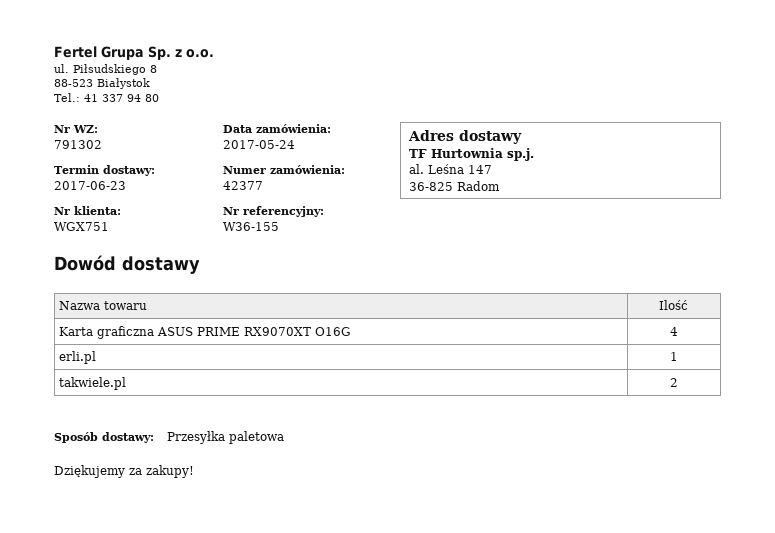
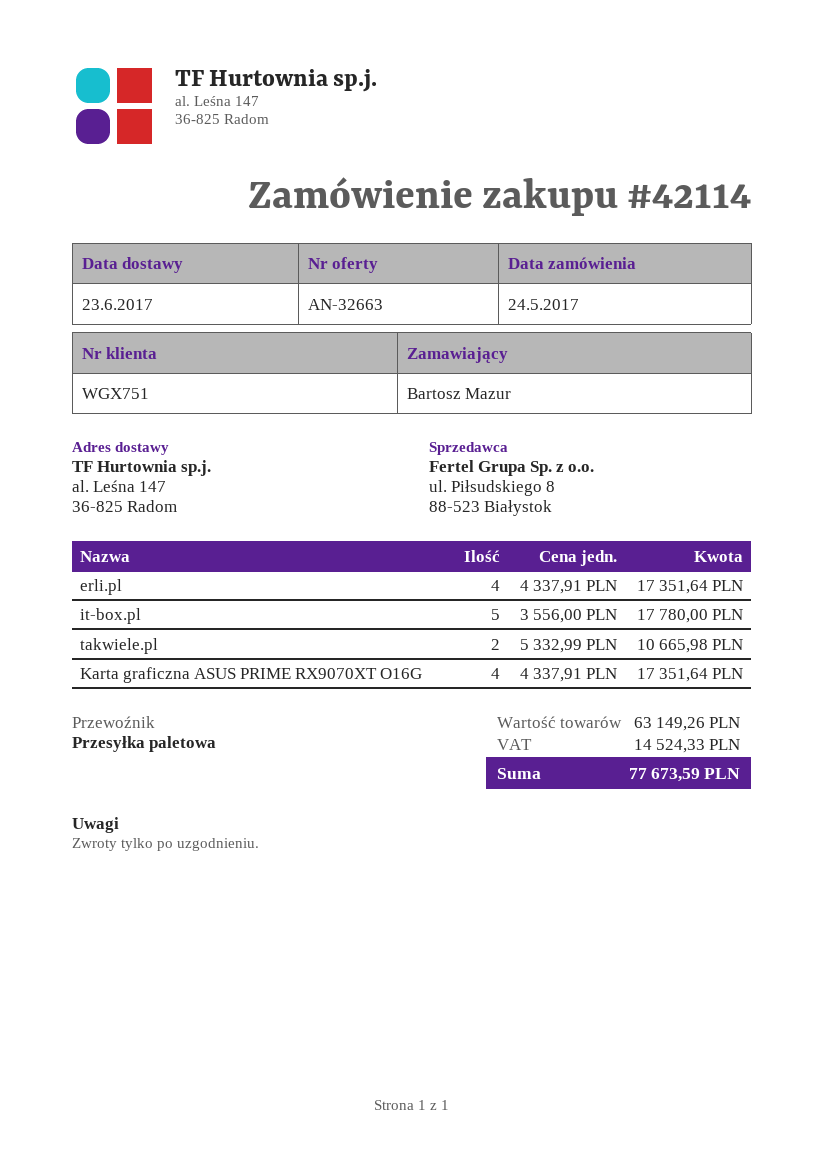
order number: 42377 -> 42114
erli.pl: 1 -> 4
it-box.pl: none -> 5

